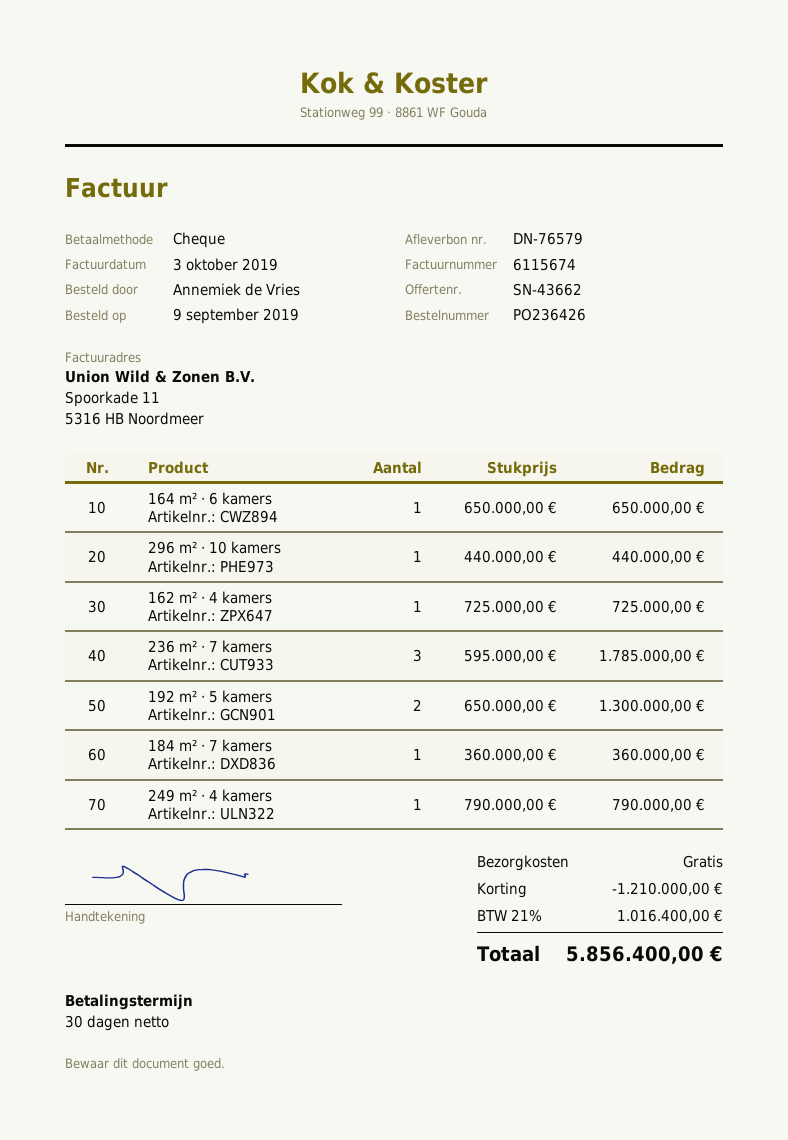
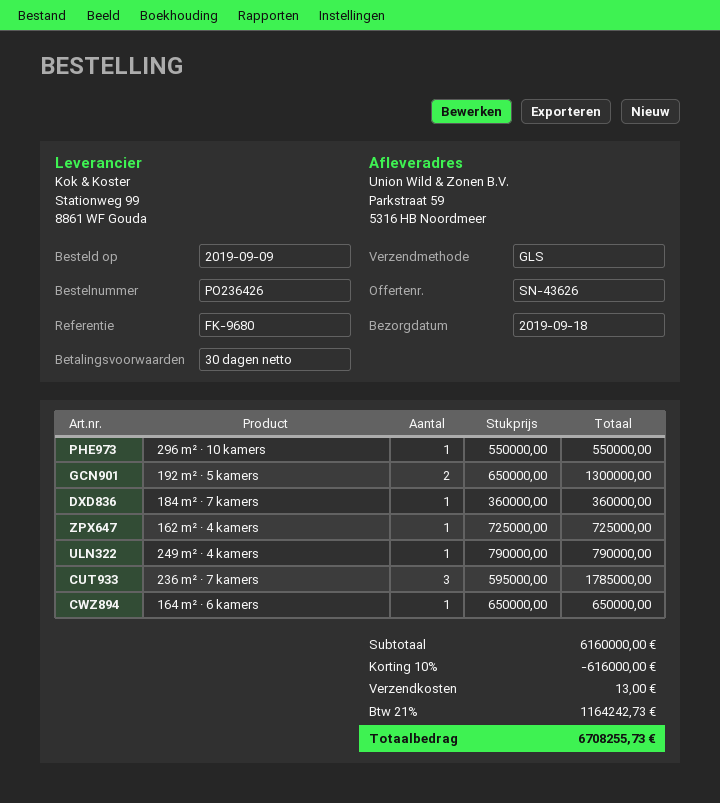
quote number: SN-43662 -> SN-43626
296 m² · 10 kamers: 1 x 440000.00 = 440000.00 -> 1 x 550000.00 = 550000.00
discount: 1210000.00 -> 616000.00
shipping: 0.00 -> 13.00
tax: 21% = 1016400.00 -> 21% = 1164242.73
total: 5856400.00 -> 6708255.73

